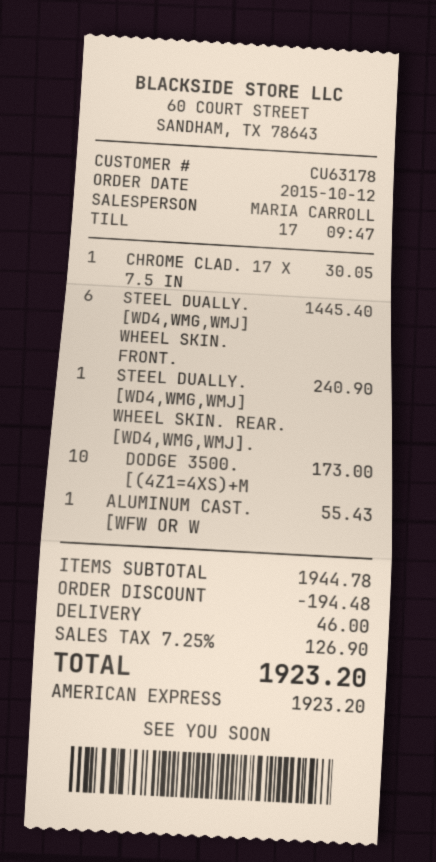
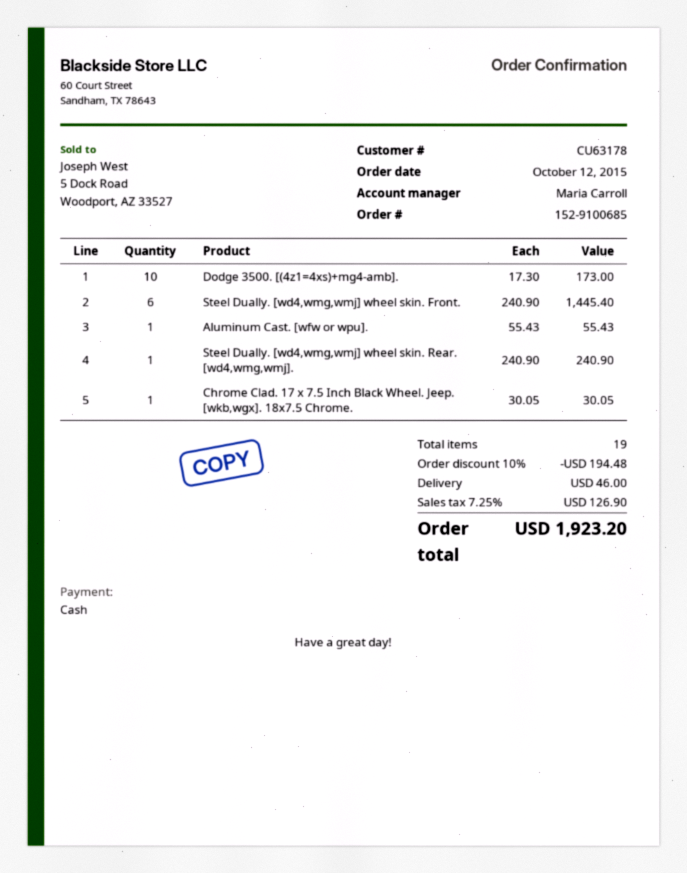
payment method: American Express -> cash

